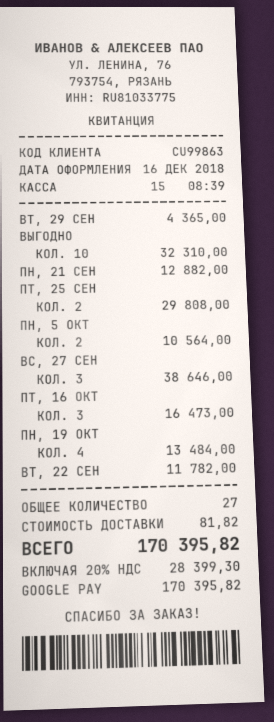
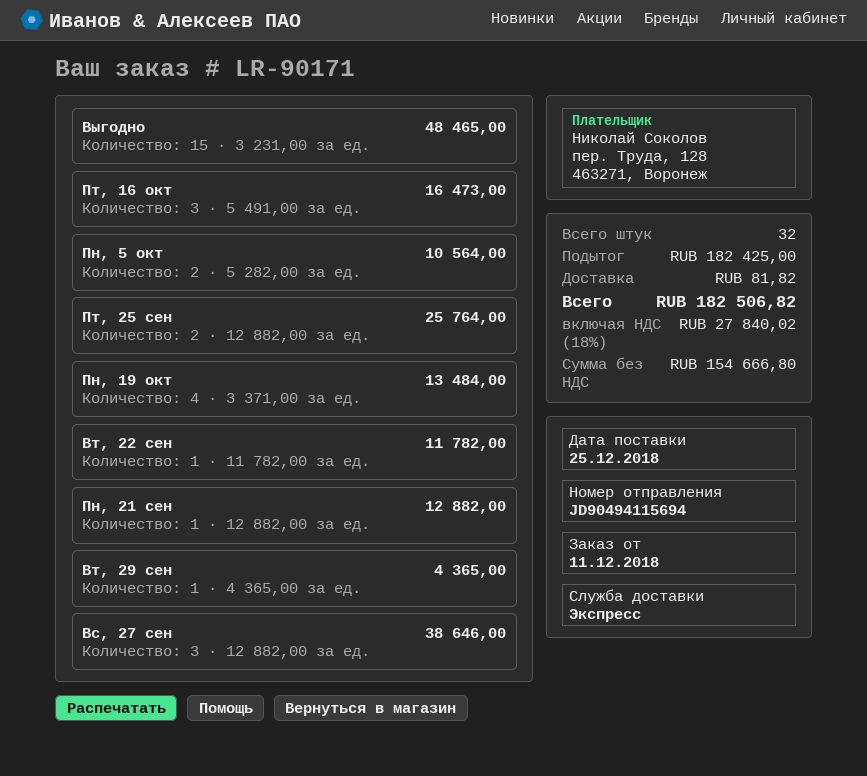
order date: 2018-12-16 -> 2018-12-11
ВЫГОДНО: 10 for 32310.00 -> 15 for 48465.00
ПТ, 25 СЕН: 2 for 29808.00 -> 2 for 25764.00
total quantity: 27 -> 32
tax: 20% = 28399.30 -> 18% = 27840.02
total: 170395.82 -> 182506.82

